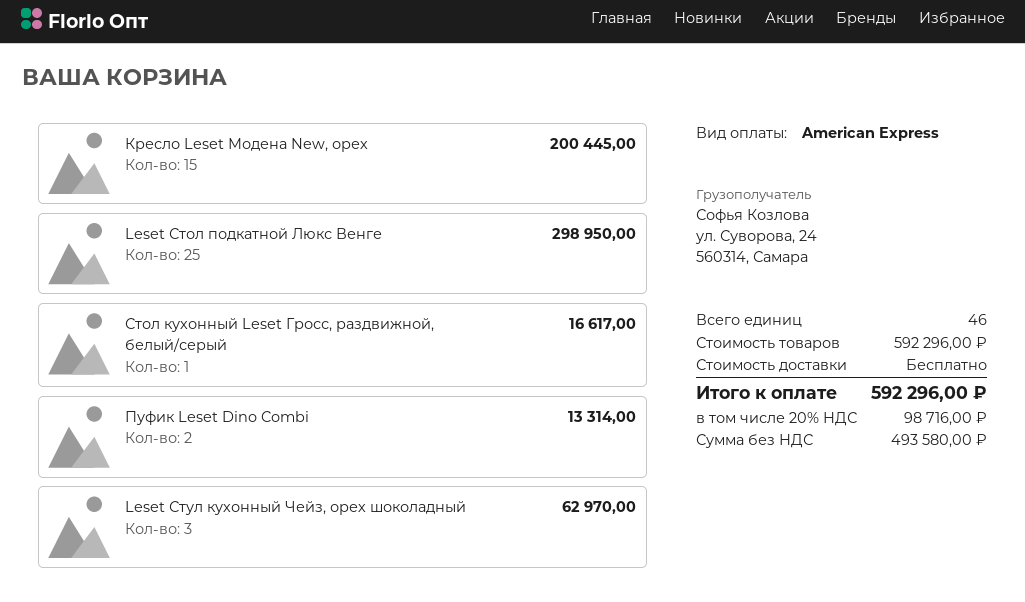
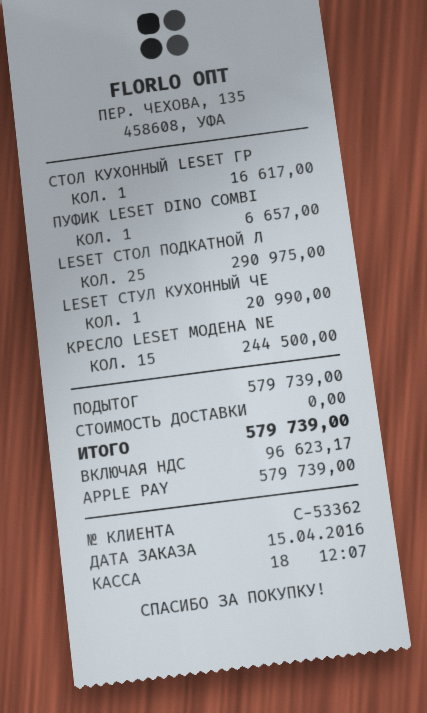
payment method: American Express -> Apple Pay
Кресло Leset Модена New, орех: 15 for 200445.00 -> 15 for 244500.00
Leset Стол подкатной Люкс Венге: 25 for 298950.00 -> 25 for 290975.00
Пуфик Leset Dino Combi: 2 for 13314.00 -> 1 for 6657.00
Leset Стул кухонный Чейз, орех шоколадный: 3 for 62970.00 -> 1 for 20990.00
subtotal: 592296.00 -> 579739.00
tax: 98716.00 -> 96623.17
total: 592296.00 -> 579739.00

